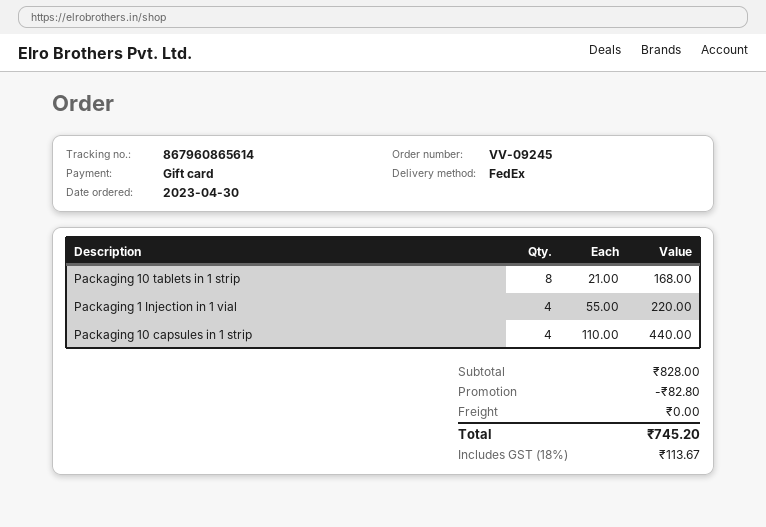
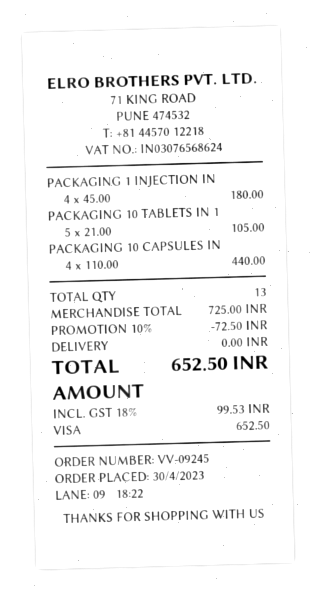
payment method: gift card -> Visa
Packaging 10 tablets in 1 strip: 8 x 21.00 = 168.00 -> 5 x 21.00 = 105.00
Packaging 1 Injection in 1 vial: 4 x 55.00 = 220.00 -> 4 x 45.00 = 180.00
subtotal: 828.00 -> 725.00
discount: 82.80 -> 72.50
tax: 18% = 113.67 -> 18% = 99.53
total: 745.20 -> 652.50

